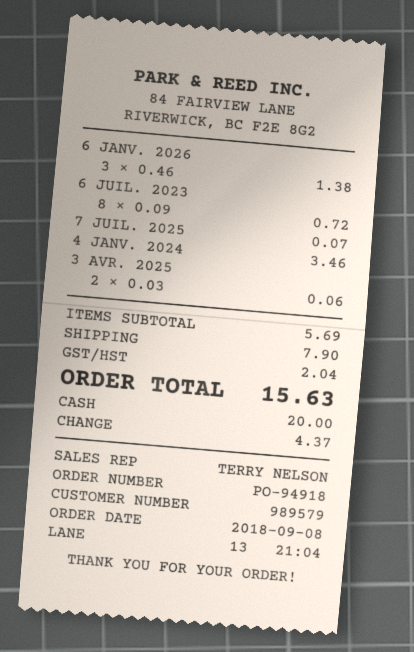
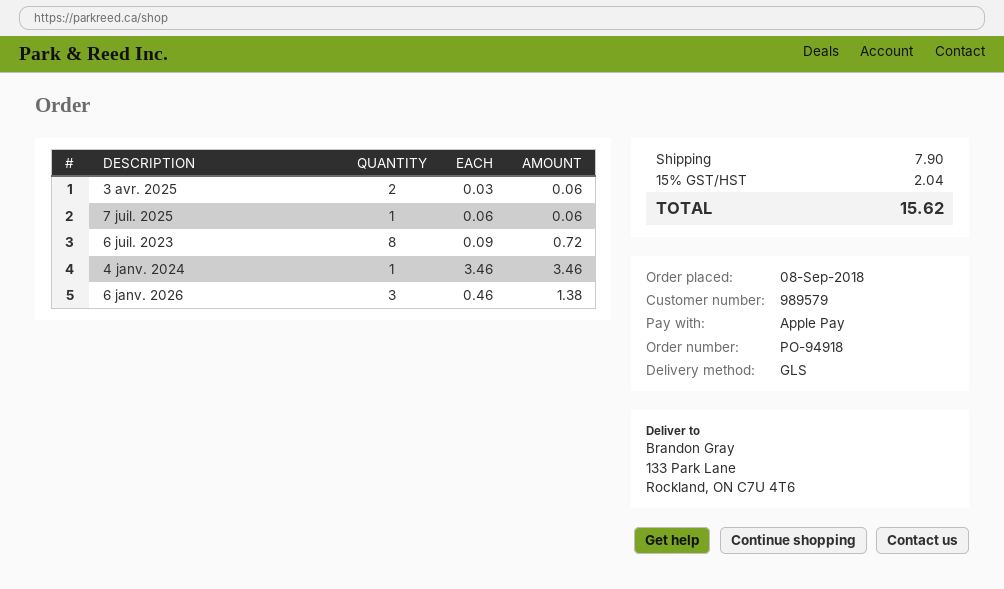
payment method: cash -> Apple Pay
7 JUIL. 2025: 1 x 0.07 = 0.07 -> 1 x 0.06 = 0.06
total: 15.63 -> 15.62

